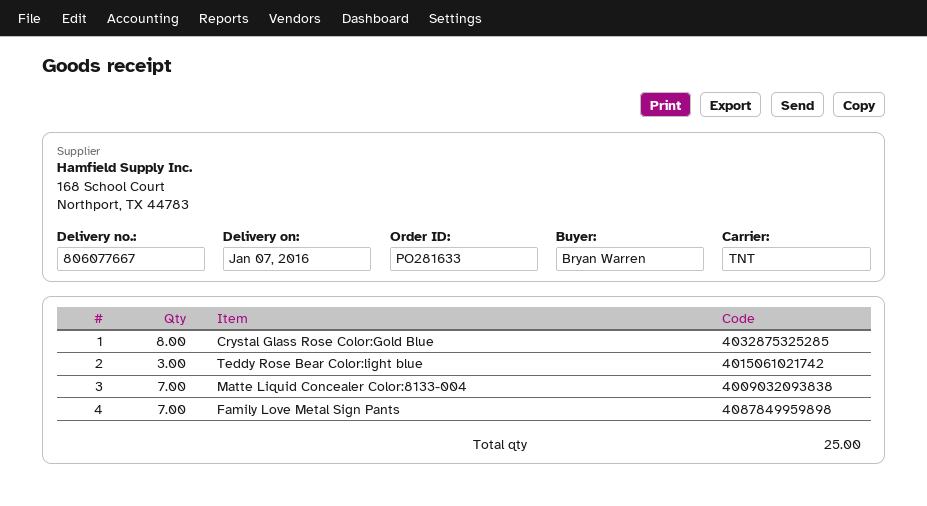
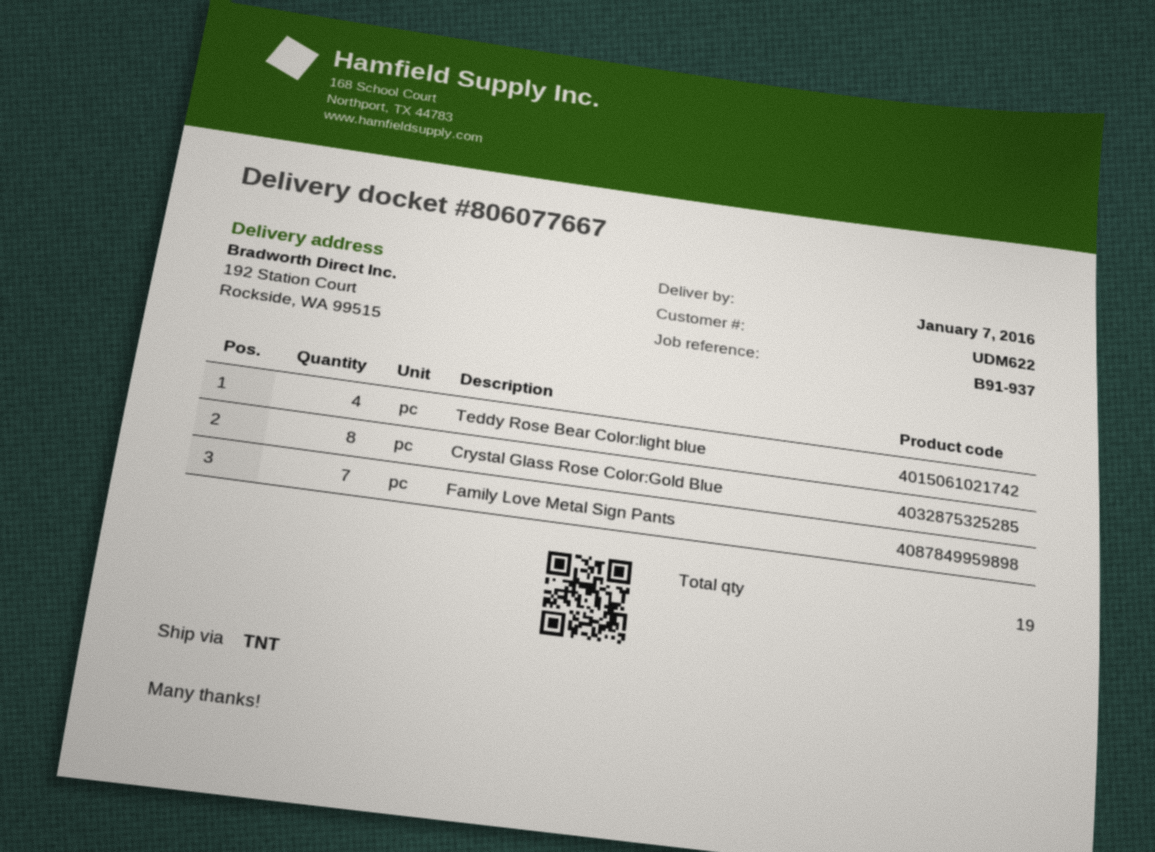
Teddy Rose Bear Color:light blue: 3 -> 4
Matte Liquid Concealer Color:8133-004: 7 -> none
total quantity: 25 -> 19

